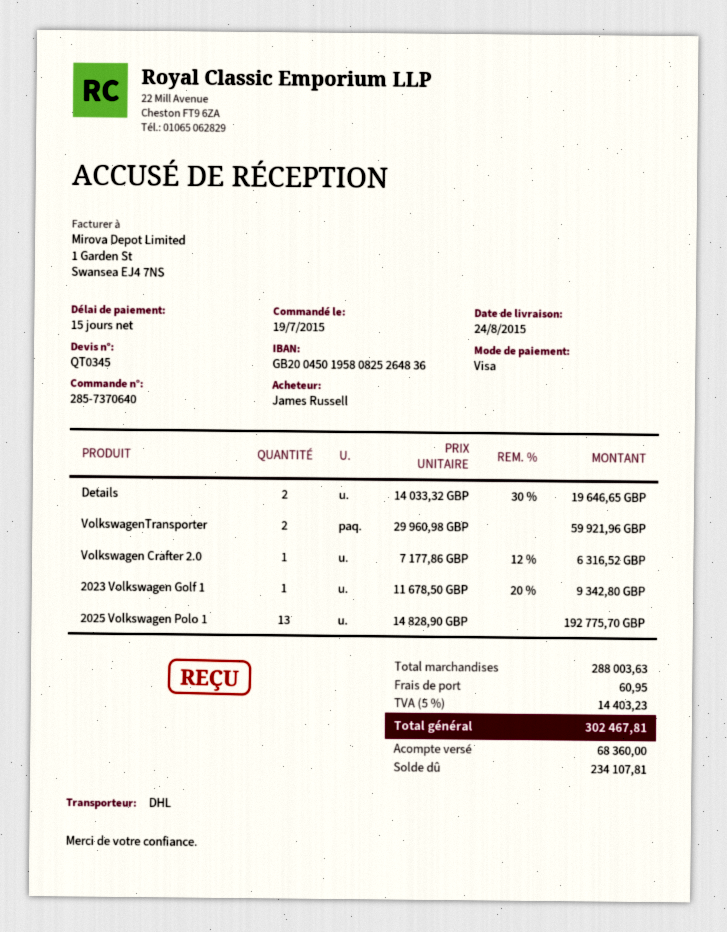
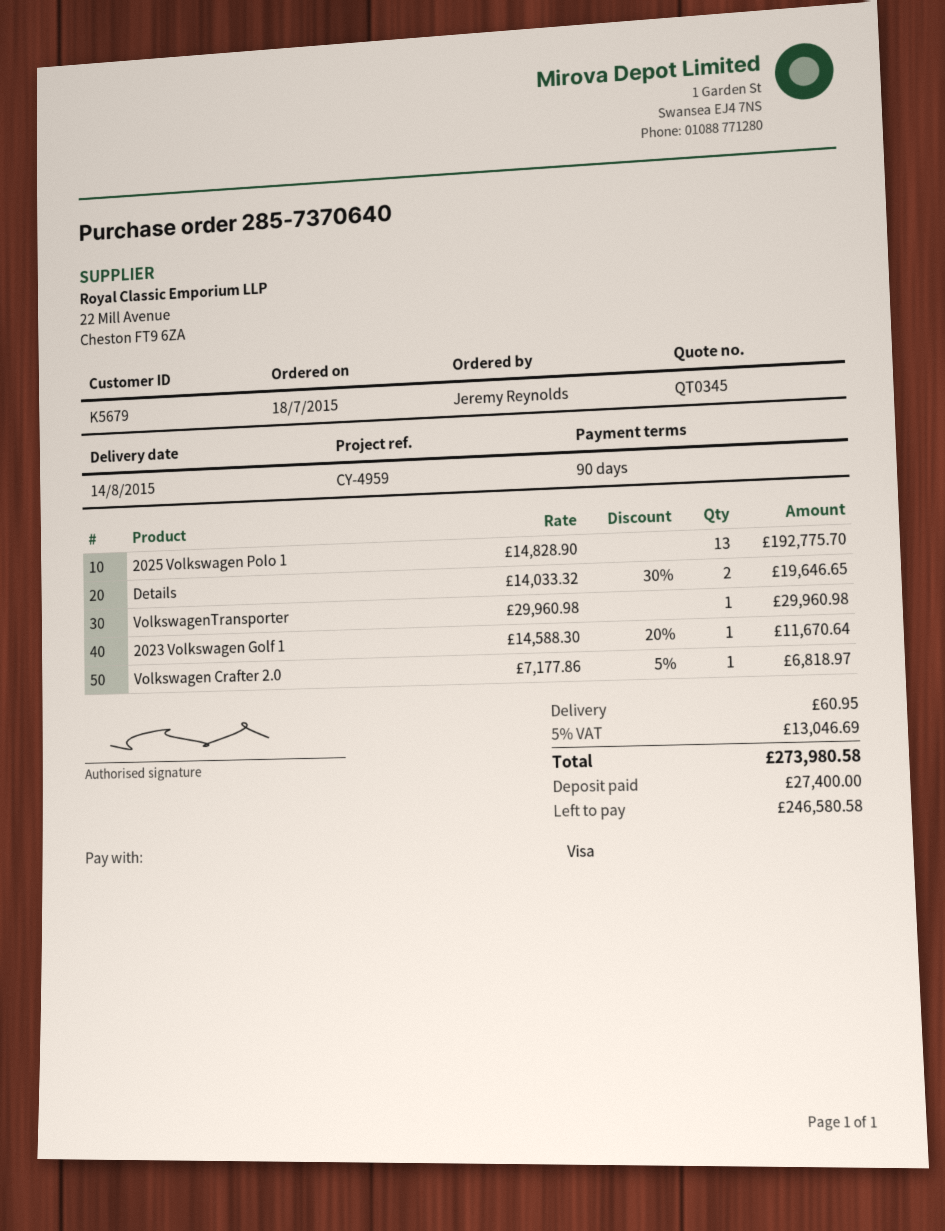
order date: 2015-07-19 -> 2015-07-18
delivery date: 2015-08-24 -> 2015-08-14
payment terms: 15 days -> 90 days
ordered by: James Russell -> Jeremy Reynolds
VolkswagenTransporter: 2 x 29960.98 = 59921.96 -> 1 x 29960.98 = 29960.98
Volkswagen Crafter 2.0: 1 x 7177.86 - 12% = 6316.52 -> 1 x 7177.86 - 5% = 6818.97
2023 Volkswagen Golf 1: 1 x 11678.50 - 20% = 9342.80 -> 1 x 14588.30 - 20% = 11670.64
tax: 5% = 14403.23 -> 5% = 13046.69
total: 302467.81 -> 273980.58
deposit: 68360.00 -> 27400.00
balance: 234107.81 -> 246580.58

